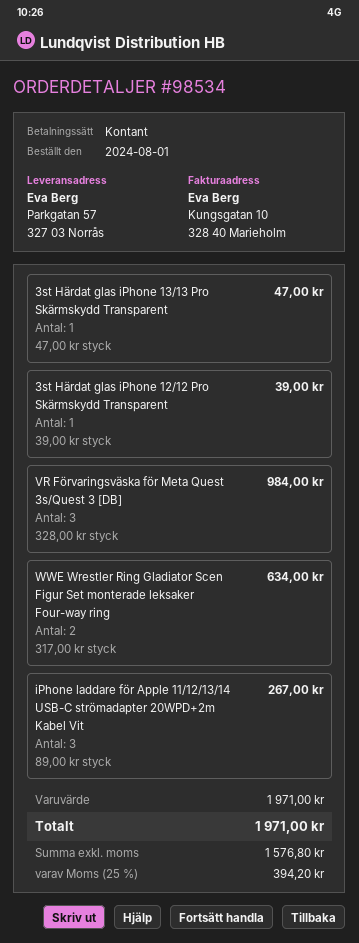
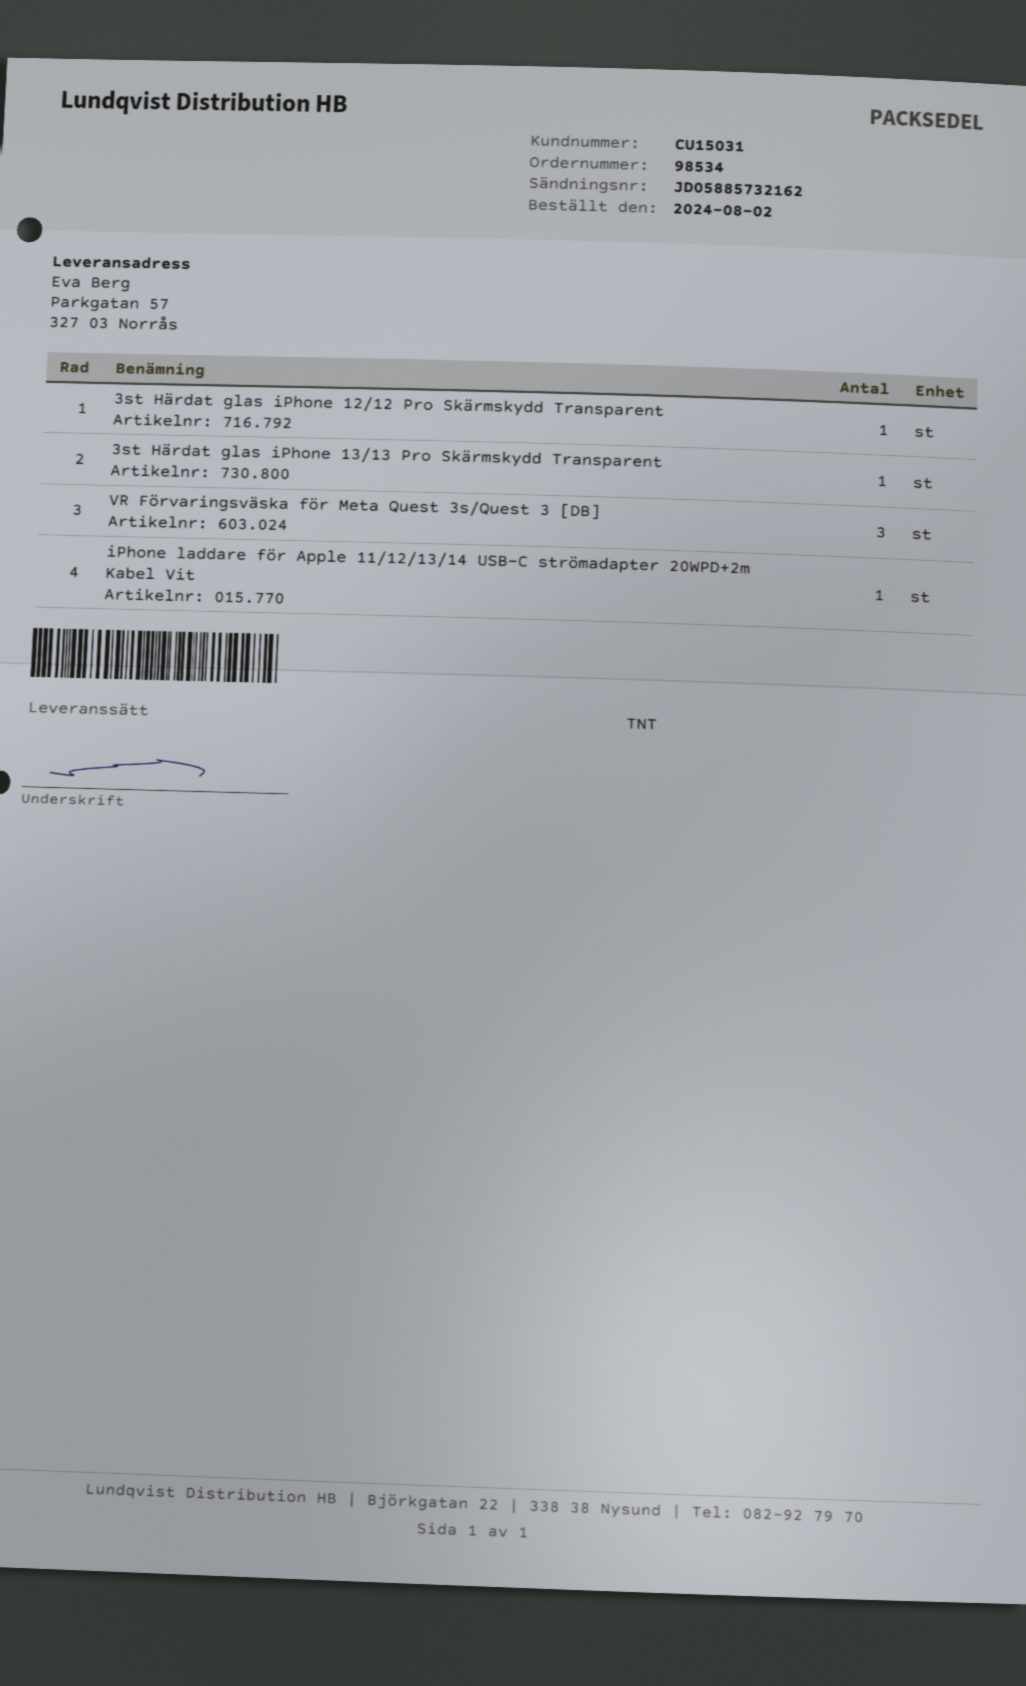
order date: 2024-08-01 -> 2024-08-02
WWE Wrestler Ring Gladiator Scen Figur Set monterade leksaker Four-way ring: 2 -> none
iPhone laddare för Apple 11/12/13/14 USB-C strömadapter 20WPD+2m Kabel Vit: 3 -> 1

